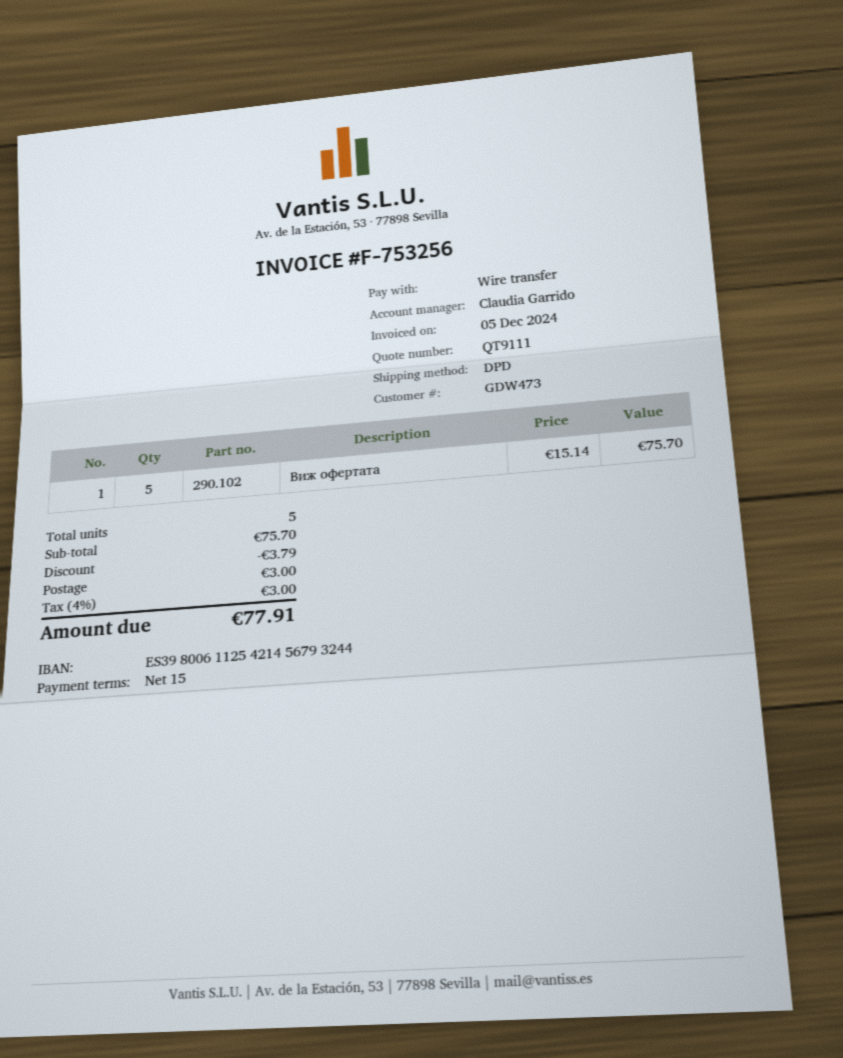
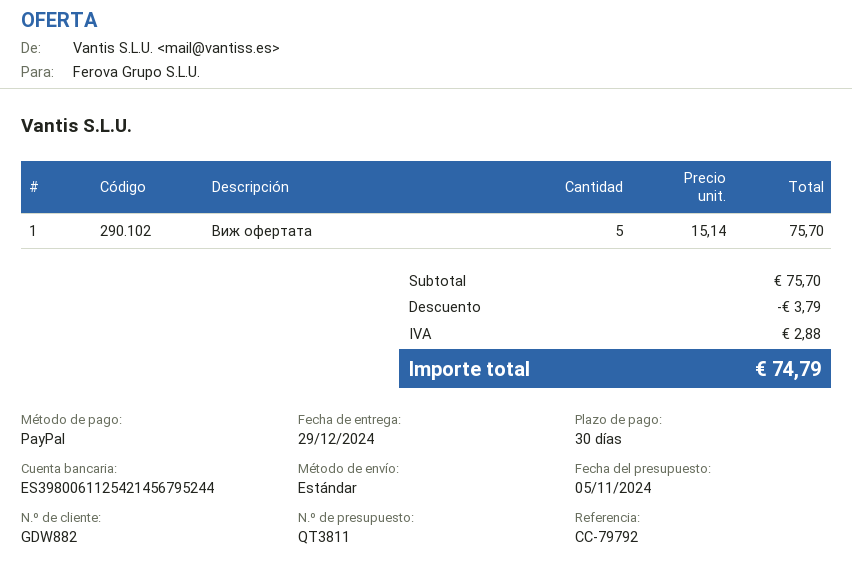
quote number: QT9111 -> QT3811
payment terms: 15 days -> 30 days
customer number: GDW473 -> GDW882
payment method: bank transfer -> PayPal
bank account: ES3980061125421456793244 -> ES3980061125421456795244
shipping method: DPD -> standard
shipping: 3.00 -> none
tax: 3.00 -> 2.88
total: 77.91 -> 74.79

